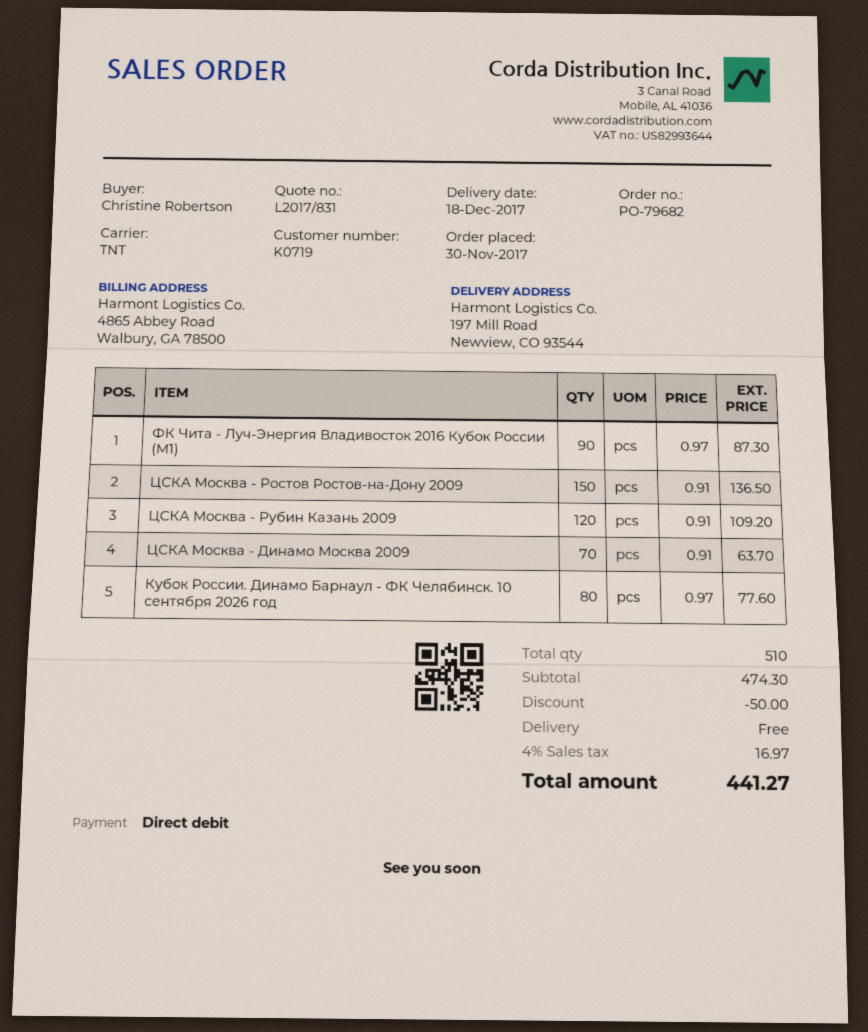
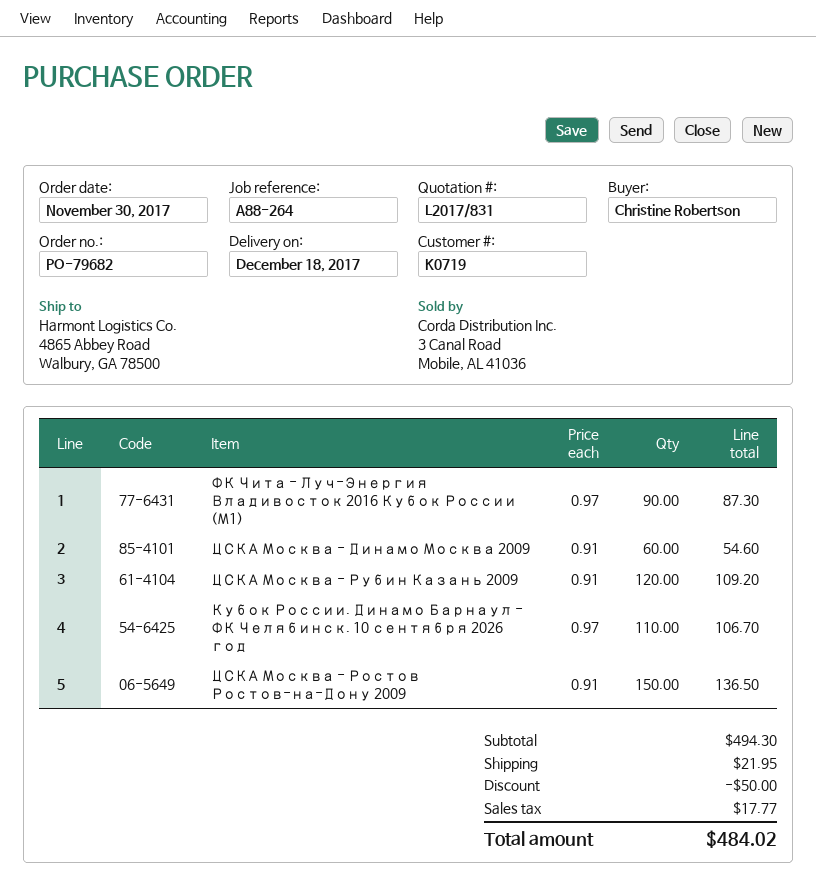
ship to: 197 Mill Road, Newview, CO 93544 -> 4865 Abbey Road, Walbury, GA 78500
ЦСКА Москва - Динамо Москва 2009: 70 x 0.91 = 63.70 -> 60 x 0.91 = 54.60
Кубок России. Динамо Барнаул - ФК Челябинск. 10 сентября 2026 год: 80 x 0.97 = 77.60 -> 110 x 0.97 = 106.70
subtotal: 474.30 -> 494.30
shipping: 0.00 -> 21.95
tax: 16.97 -> 17.77
total: 441.27 -> 484.02

